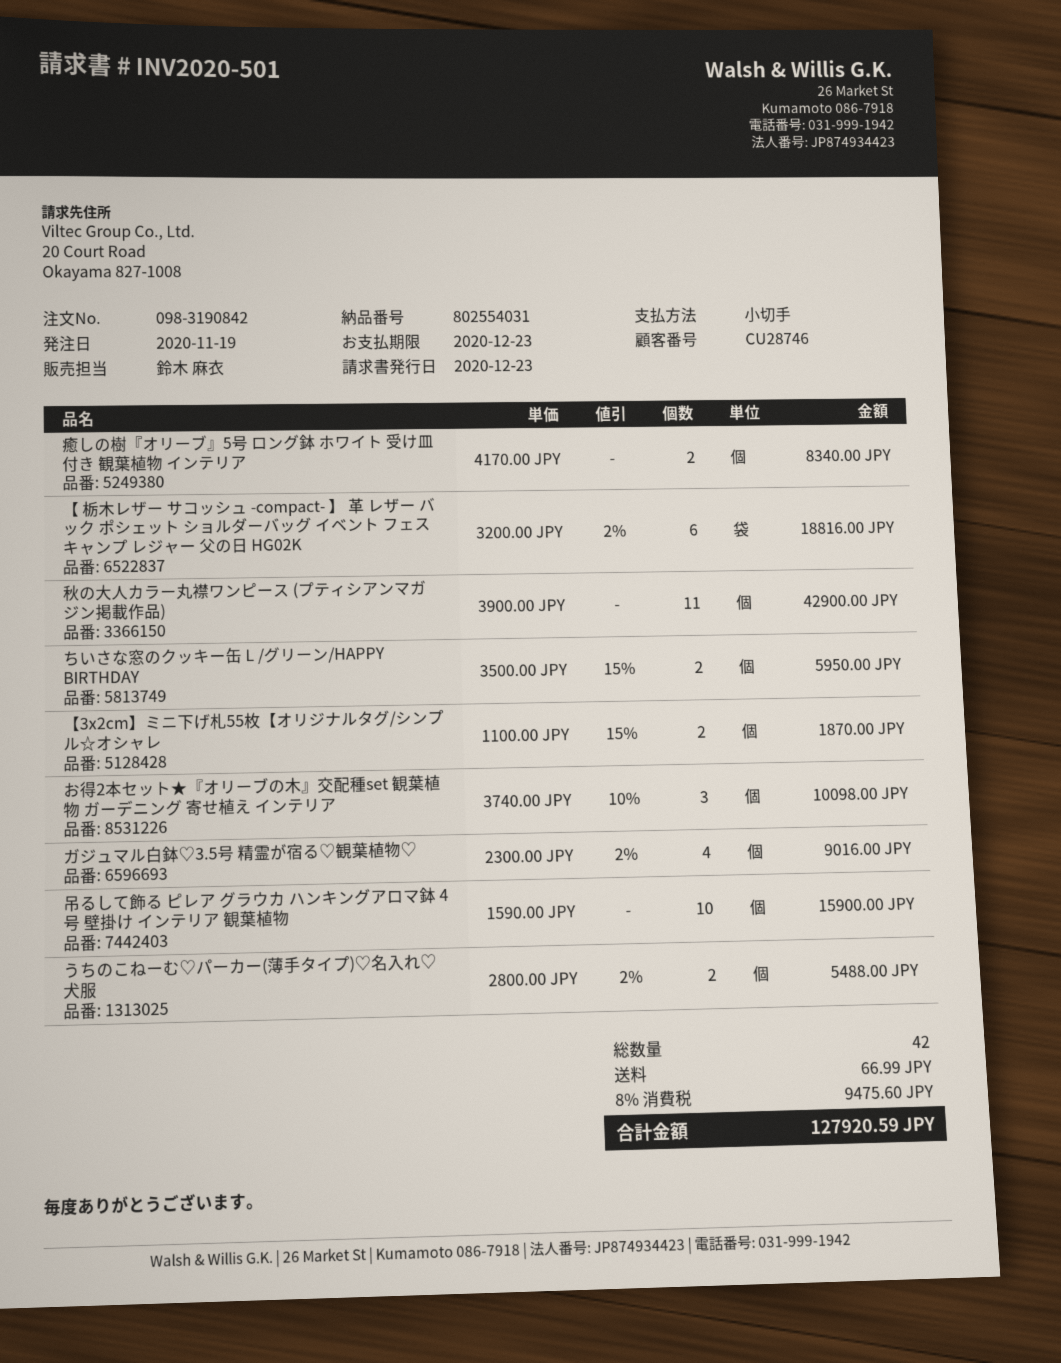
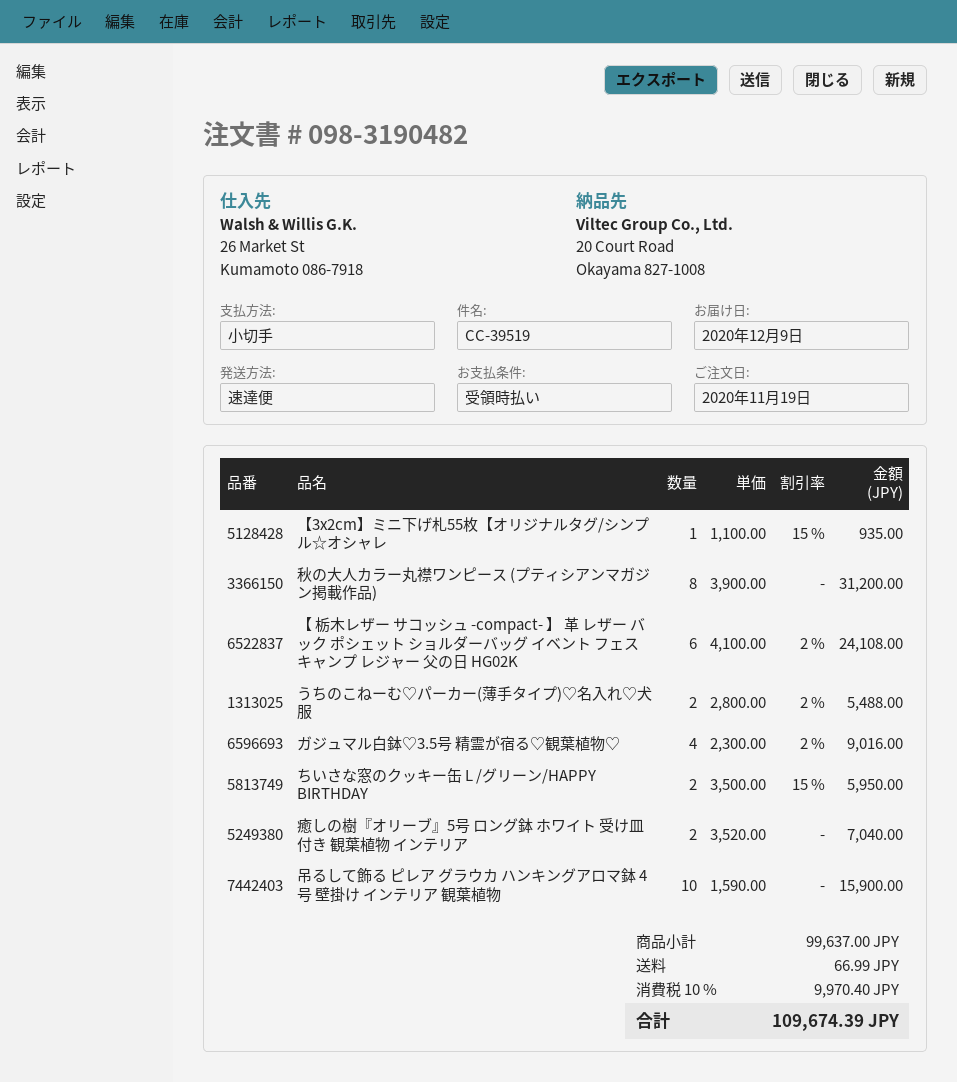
order number: 098-3190842 -> 098-3190482
癒しの樹『オリーブ』5号 ロング鉢 ホワイト 受け皿付き 観葉植物 インテリア: 2 x 4170.00 = 8340.00 -> 2 x 3520.00 = 7040.00
【 栃木レザー サコッシュ -compact- 】 革 レザー バック ポシェット ショルダーバッグ イベント フェス キャンプ レジャー 父の日 HG02K: 6 x 3200.00 - 2% = 18816.00 -> 6 x 4100.00 - 2% = 24108.00
秋の大人カラー丸襟ワンピース (プティシアンマガジン掲載作品): 11 x 3900.00 = 42900.00 -> 8 x 3900.00 = 31200.00
【3x2cm】ミニ下げ札55枚【オリジナルタグ/シンプル☆オシャレ: 2 x 1100.00 - 15% = 1870.00 -> 1 x 1100.00 - 15% = 935.00
お得2本セット★『オリーブの木』交配種set 観葉植物 ガーデニング 寄せ植え インテリア: 3 x 3740.00 - 10% = 10098.00 -> none
tax: 8% = 9475.60 -> 10% = 9970.40
total: 127920.59 -> 109674.39

